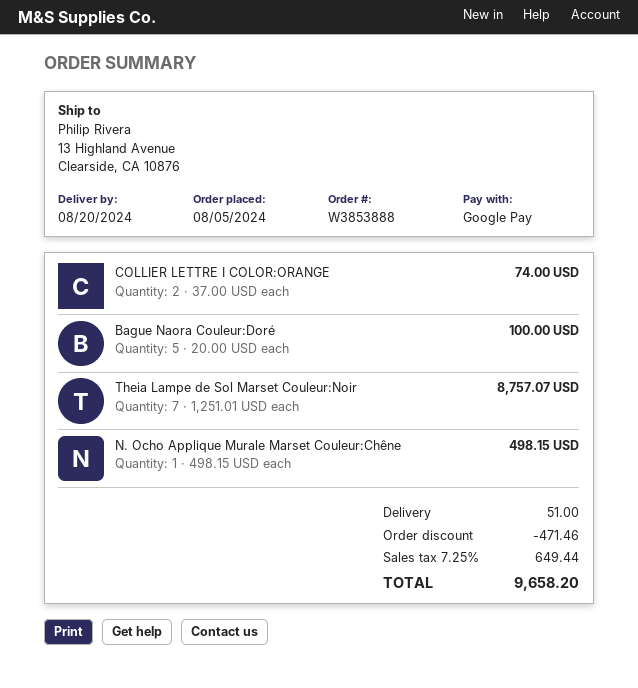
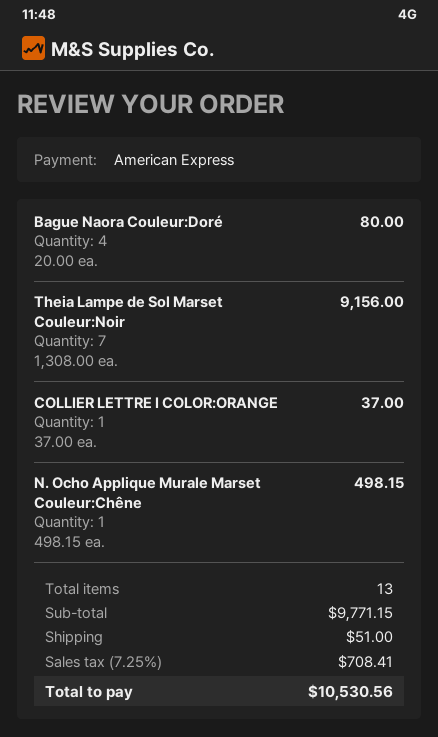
payment method: Google Pay -> American Express
COLLIER LETTRE I COLOR:ORANGE: 2 x 37.00 = 74.00 -> 1 x 37.00 = 37.00
Bague Naora Couleur:Doré: 5 x 20.00 = 100.00 -> 4 x 20.00 = 80.00
Theia Lampe de Sol Marset Couleur:Noir: 7 x 1251.01 = 8757.07 -> 7 x 1308.00 = 9156.00
discount: 471.46 -> none
tax: 7.25% = 649.44 -> 7.25% = 708.41
total: 9658.20 -> 10530.56

